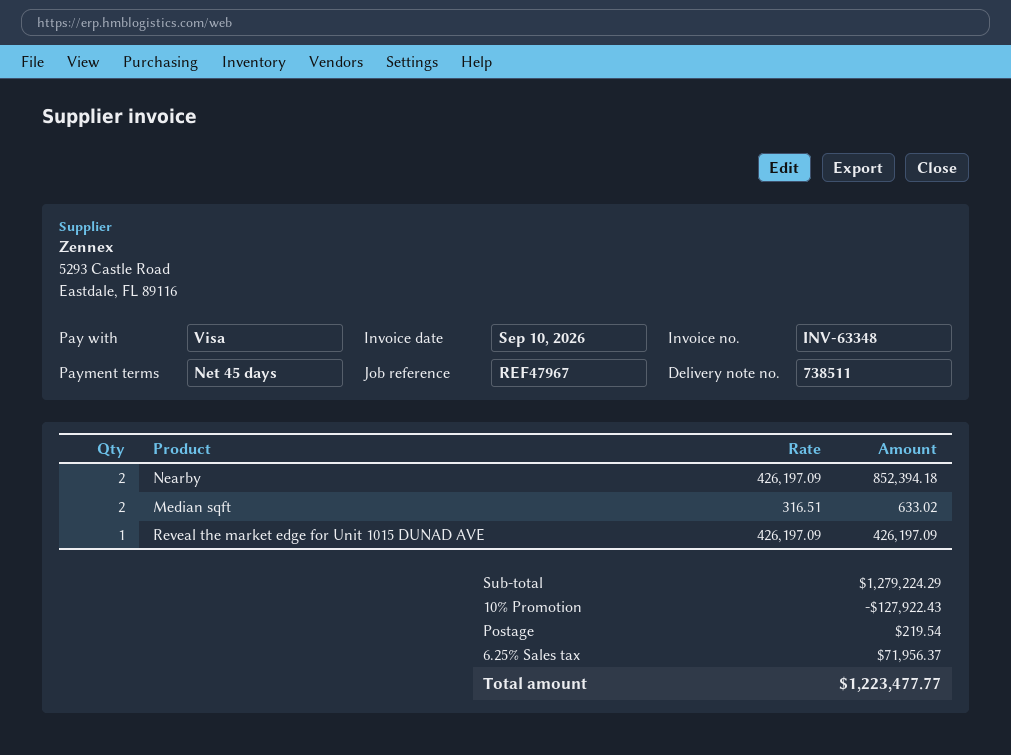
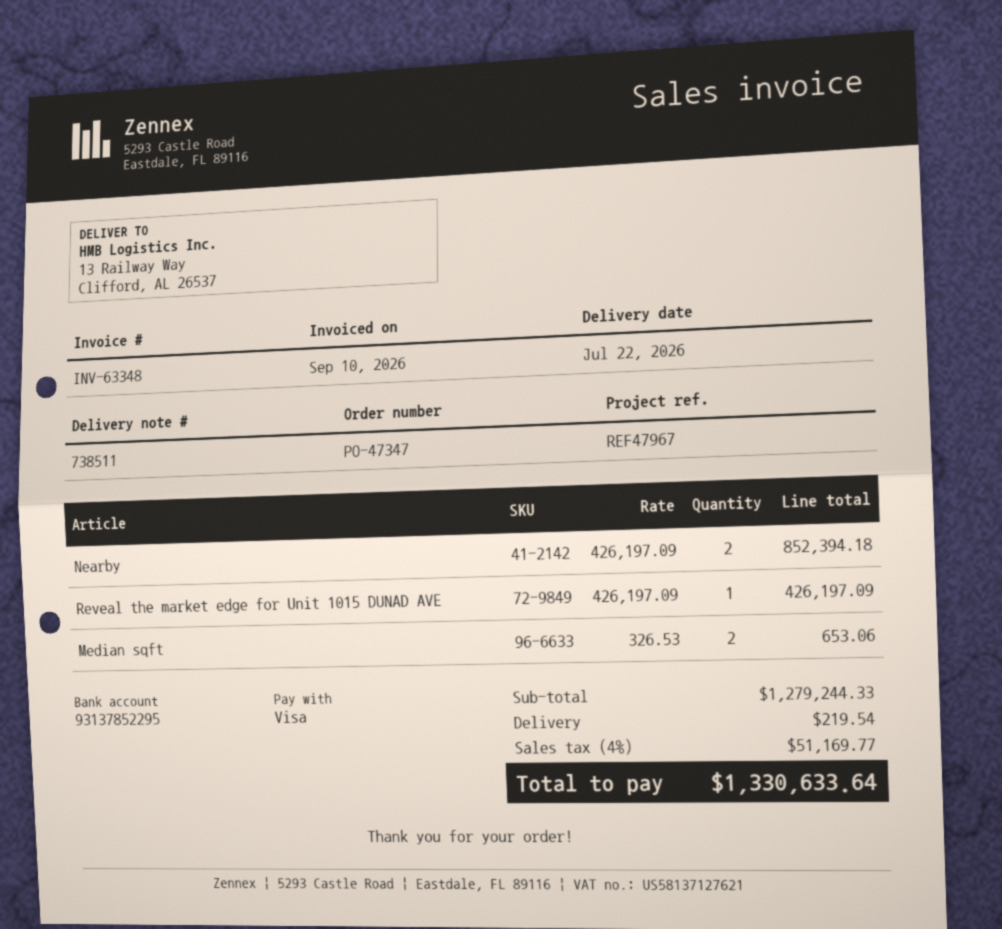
Median sqft: 2 x 316.51 = 633.02 -> 2 x 326.53 = 653.06
subtotal: 1279224.29 -> 1279244.33
discount: 10% = 127922.43 -> none
tax: 6.25% = 71956.37 -> 4% = 51169.77
total: 1223477.77 -> 1330633.64

